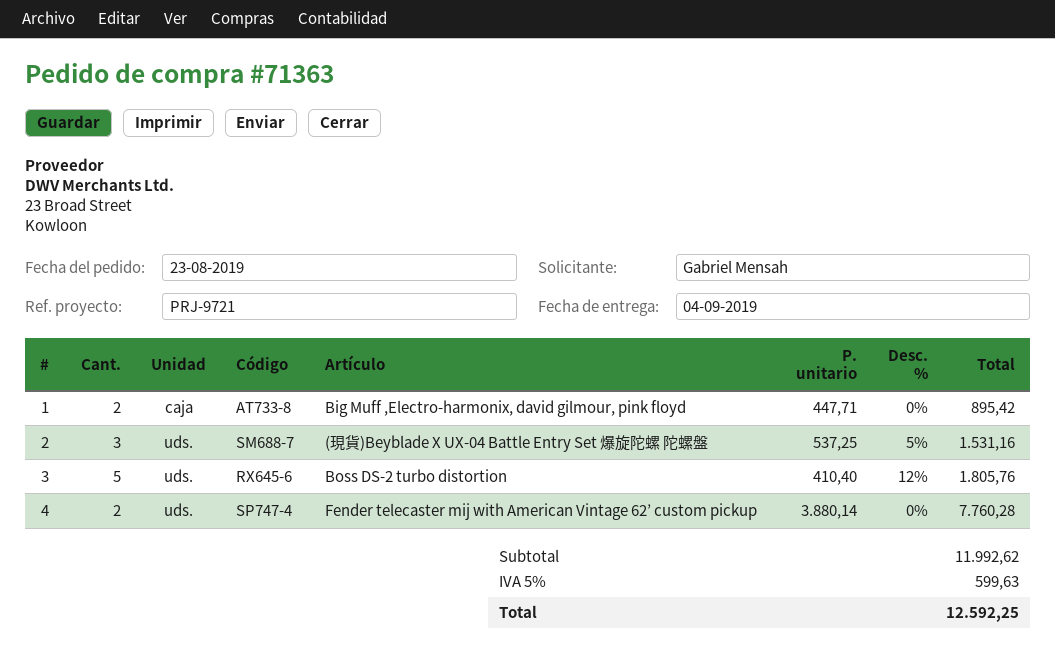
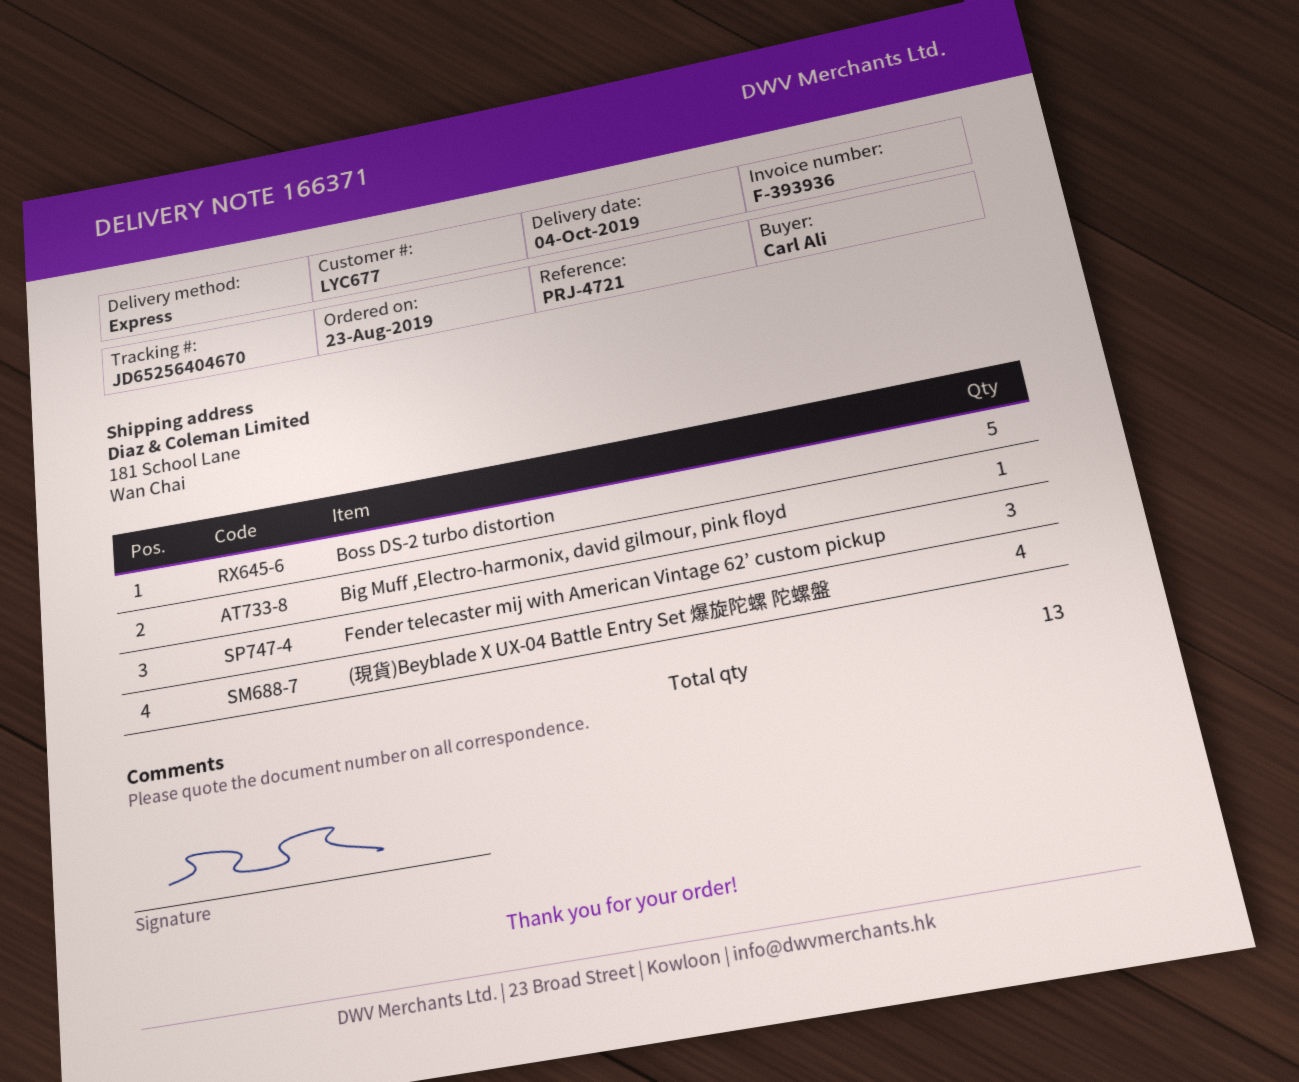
delivery date: 2019-09-04 -> 2019-10-04
reference: PRJ-9721 -> PRJ-4721
ordered by: Gabriel Mensah -> Carl Ali
Big Muff ,Electro-harmonix, david gilmour, pink floyd: 2 -> 1
(現貨)Beyblade X UX-04 Battle Entry Set 爆旋陀螺 陀螺盤: 3 -> 4
Fender telecaster mij with American Vintage 62’ custom pickup: 2 -> 3

